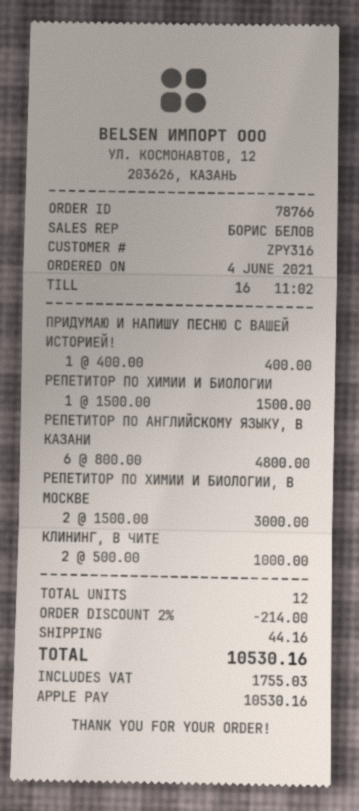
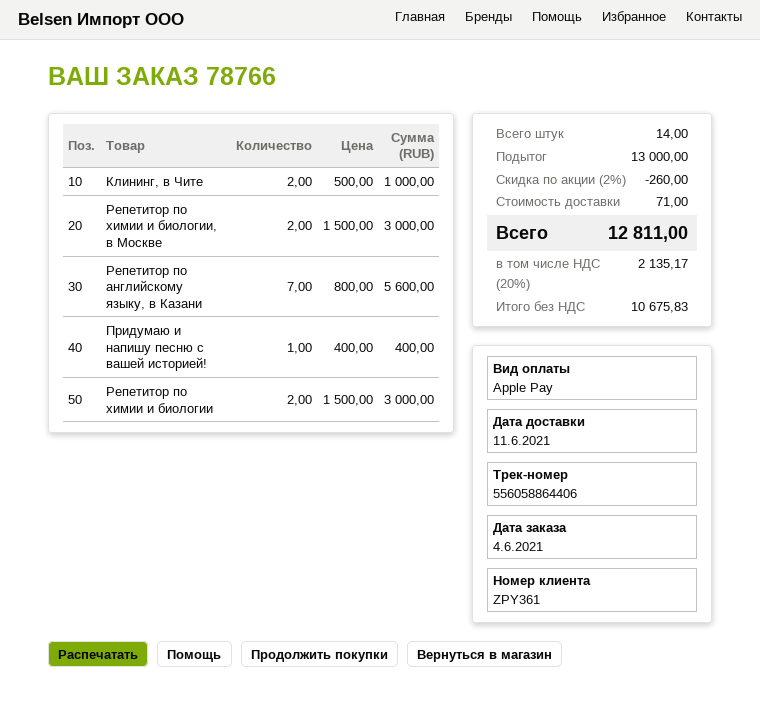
customer number: ZPY316 -> ZPY361
РЕПЕТИТОР ПО ХИМИИ И БИОЛОГИИ: 1 x 1500.00 = 1500.00 -> 2 x 1500.00 = 3000.00
РЕПЕТИТОР ПО АНГЛИЙСКОМУ ЯЗЫКУ, В КАЗАНИ: 6 x 800.00 = 4800.00 -> 7 x 800.00 = 5600.00
total quantity: 12 -> 14
discount: 2% = 214.00 -> 2% = 260.00
shipping: 44.16 -> 71.00
tax: 1755.03 -> 2135.17
total: 10530.16 -> 12811.00

